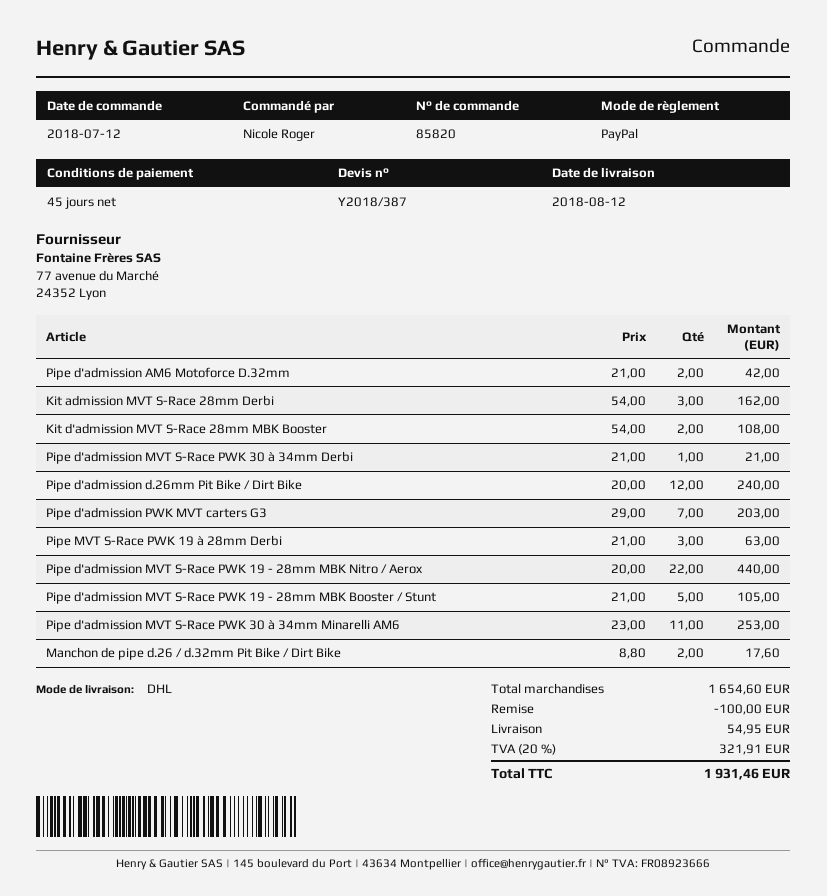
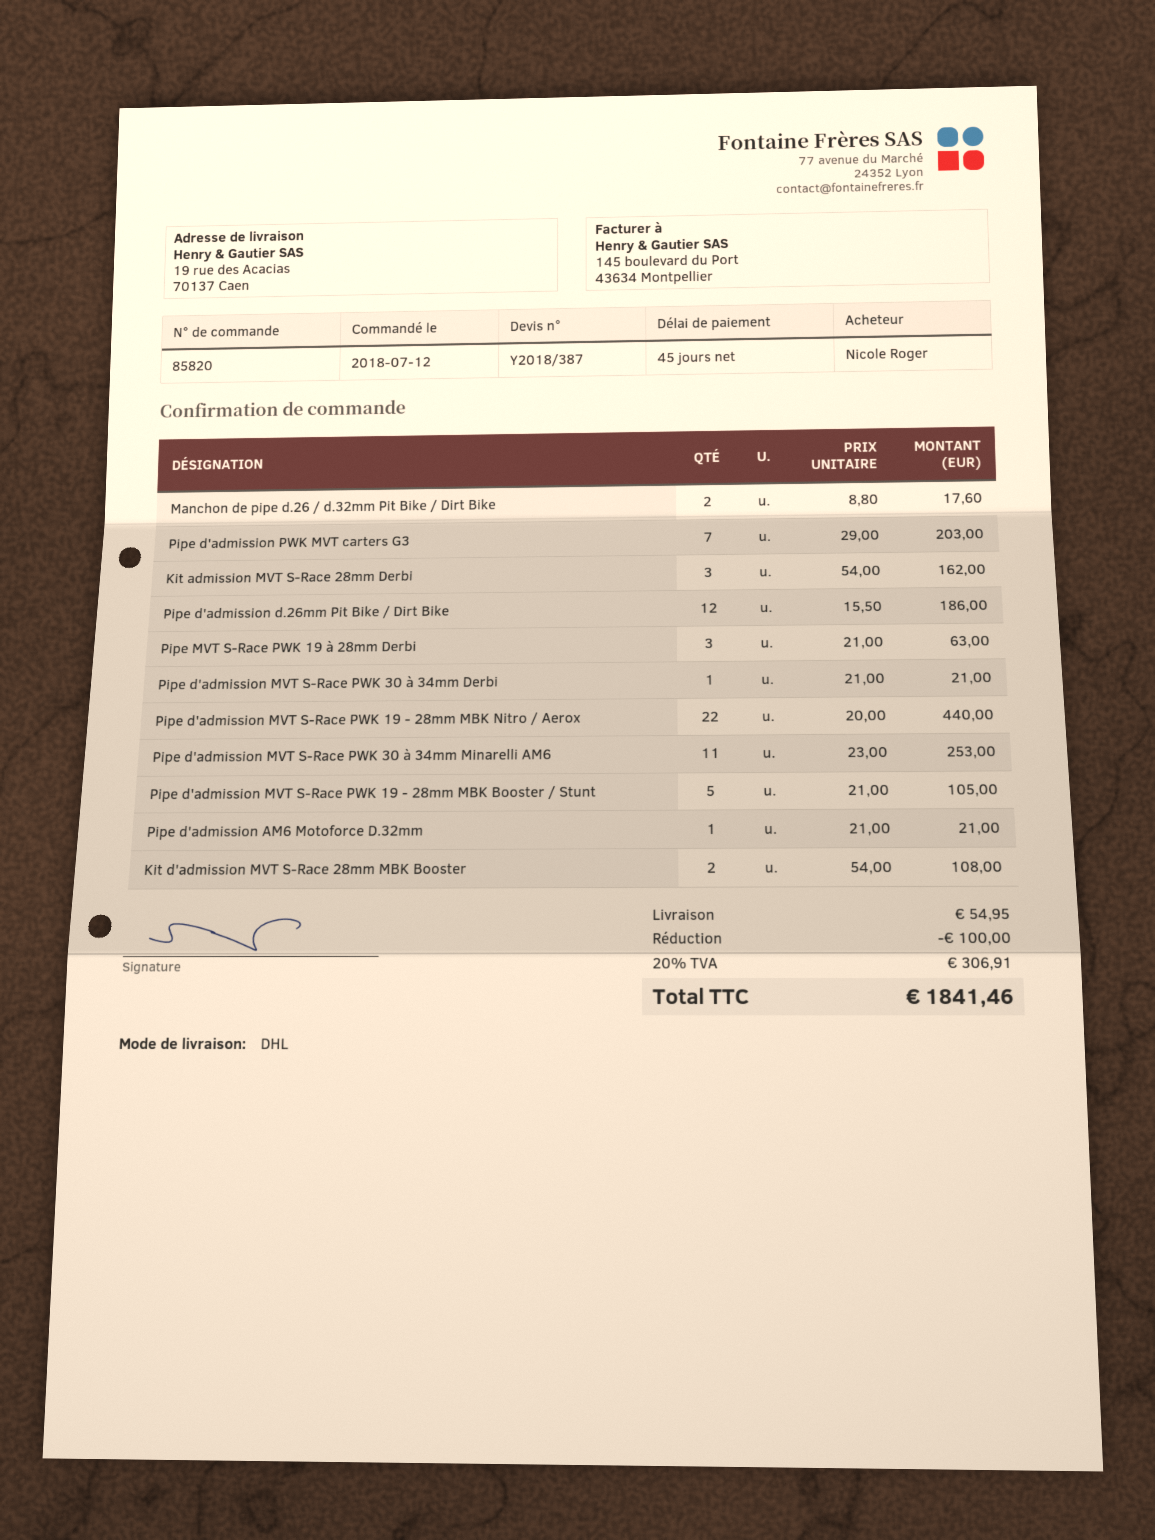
Pipe d'admission AM6 Motoforce D.32mm: 2 x 21.00 = 42.00 -> 1 x 21.00 = 21.00
Pipe d'admission d.26mm Pit Bike / Dirt Bike: 12 x 20.00 = 240.00 -> 12 x 15.50 = 186.00
tax: 20% = 321.91 -> 20% = 306.91
total: 1931.46 -> 1841.46

